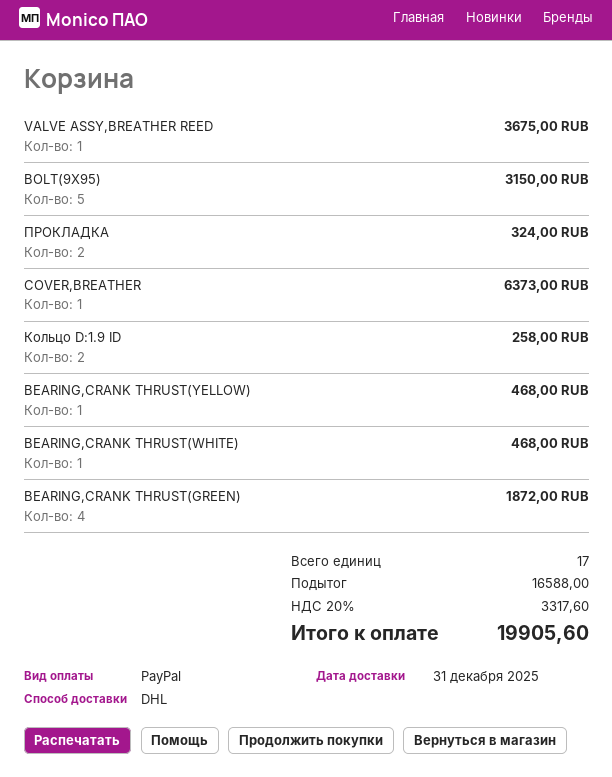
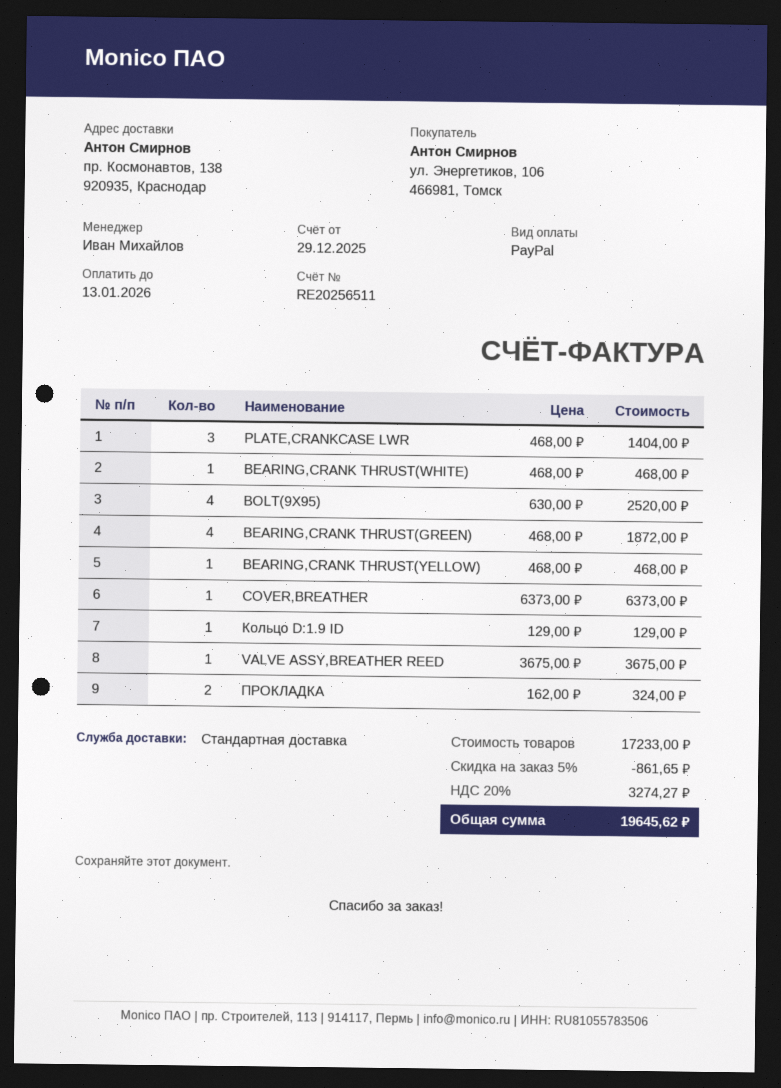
shipping method: DHL -> standard
BOLT(9X95): 5 for 3150.00 -> 4 for 2520.00
Кольцо D:1.9 ID: 2 for 258.00 -> 1 for 129.00
PLATE,CRANKCASE LWR: none -> 3 for 1404.00
subtotal: 16588.00 -> 17233.00
discount: none -> 5% = 861.65
tax: 20% = 3317.60 -> 20% = 3274.27
total: 19905.60 -> 19645.62

